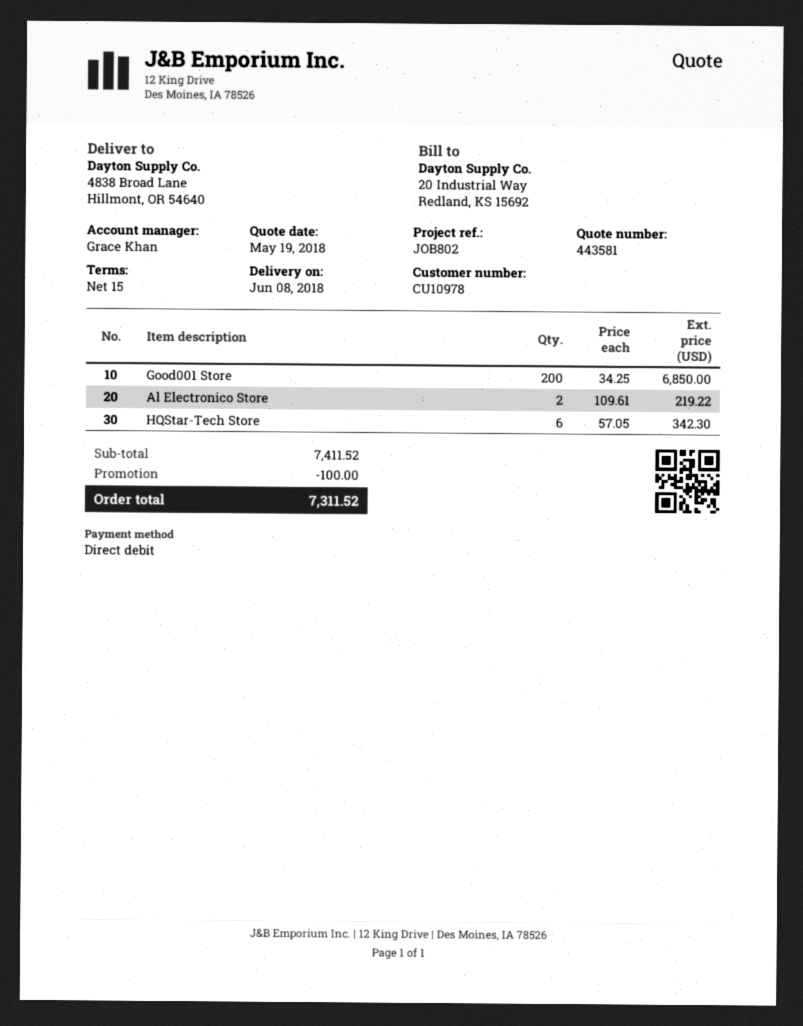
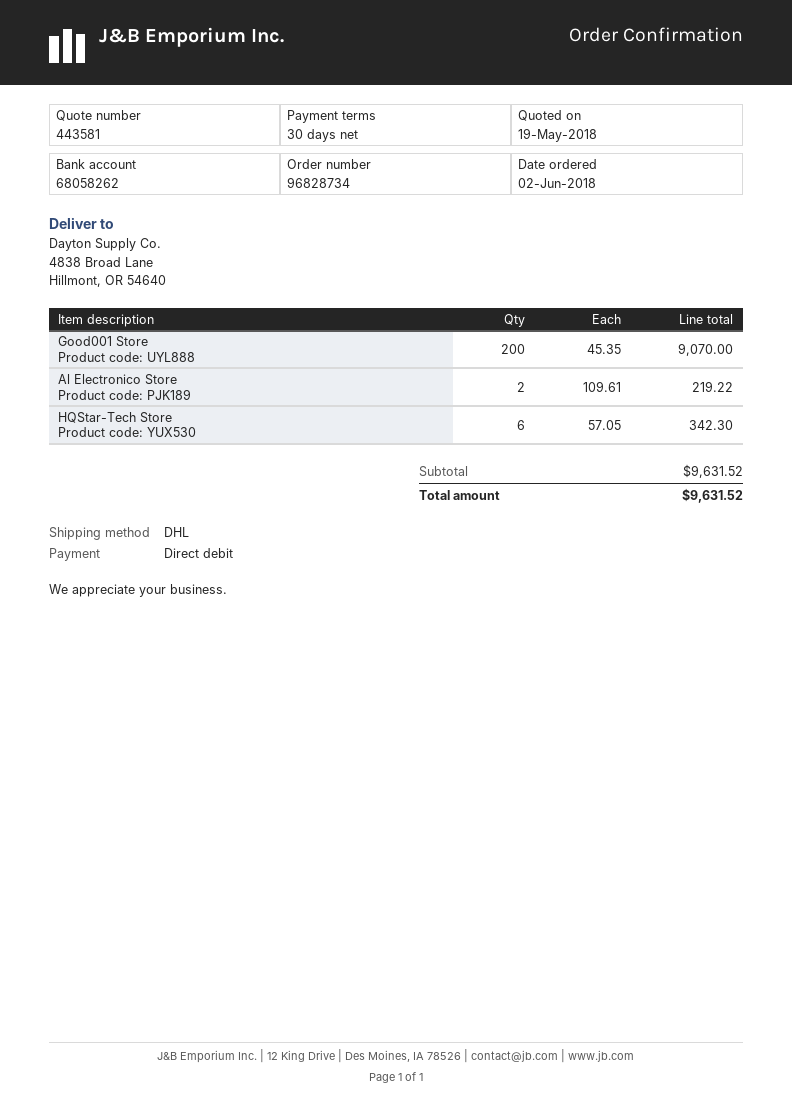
payment terms: 15 days -> 30 days
Good001 Store: 200 x 34.25 = 6850.00 -> 200 x 45.35 = 9070.00
subtotal: 7411.52 -> 9631.52
discount: 100.00 -> none
total: 7311.52 -> 9631.52

